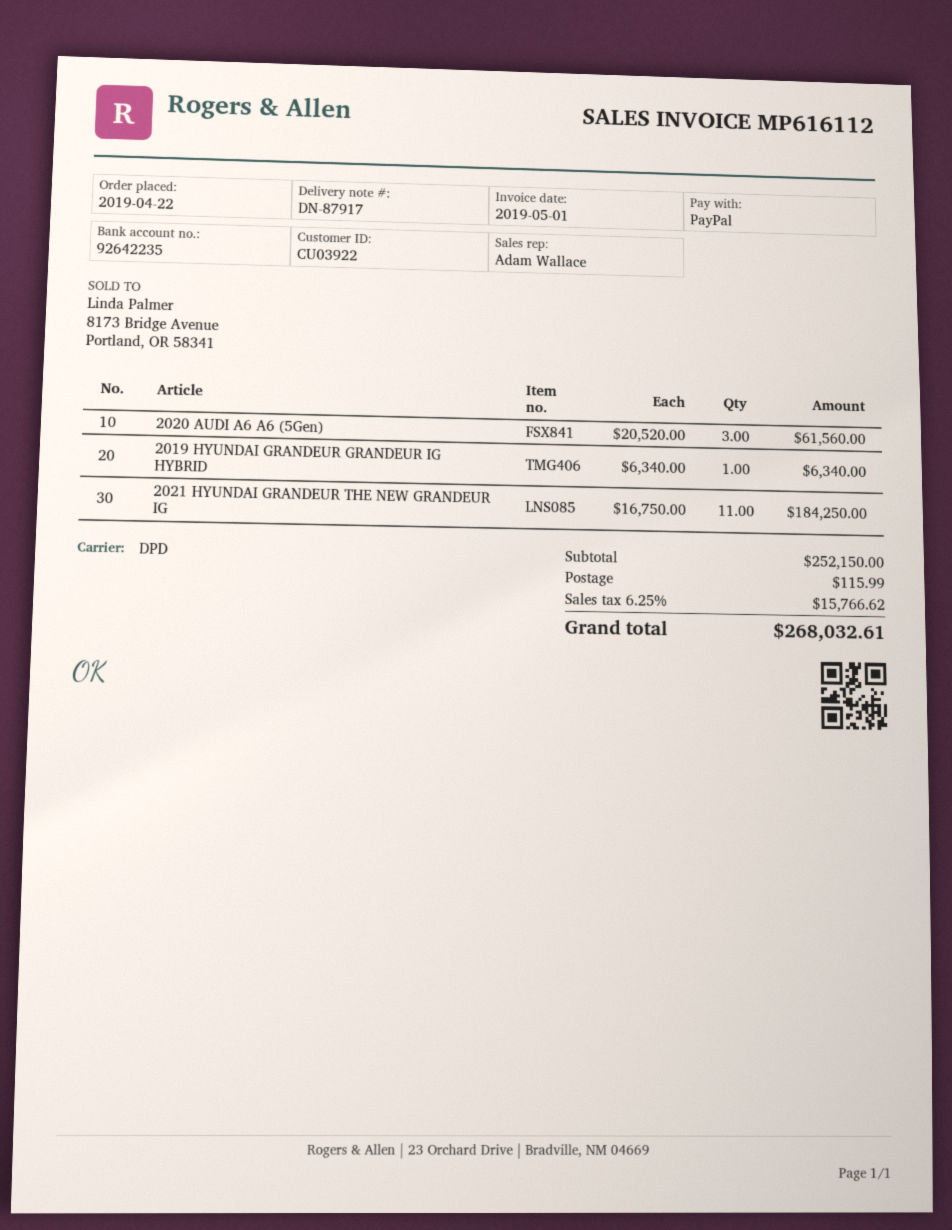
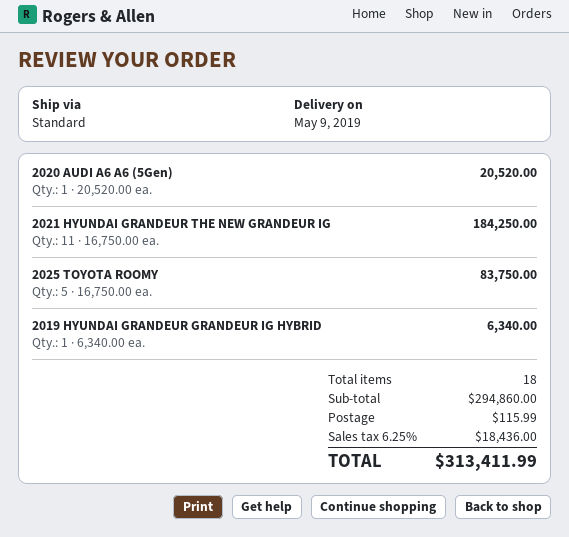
shipping method: DPD -> standard
2020 AUDI A6 A6 (5Gen): 3 x 20520.00 = 61560.00 -> 1 x 20520.00 = 20520.00
2025 TOYOTA ROOMY: none -> 5 x 16750.00 = 83750.00
subtotal: 252150.00 -> 294860.00
tax: 6.25% = 15766.62 -> 6.25% = 18436.00
total: 268032.61 -> 313411.99

